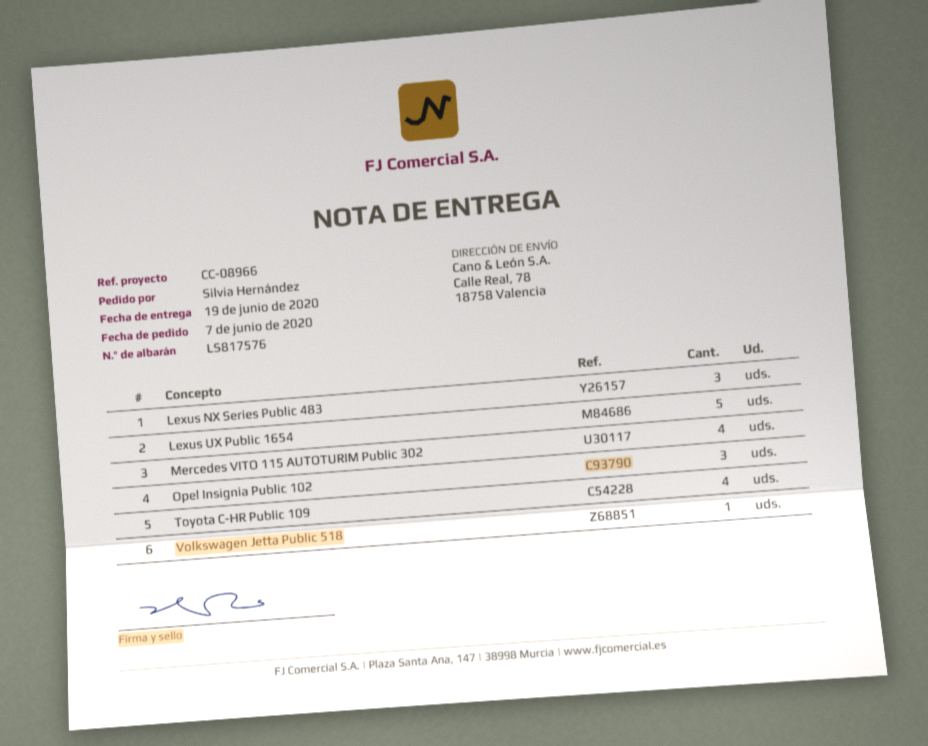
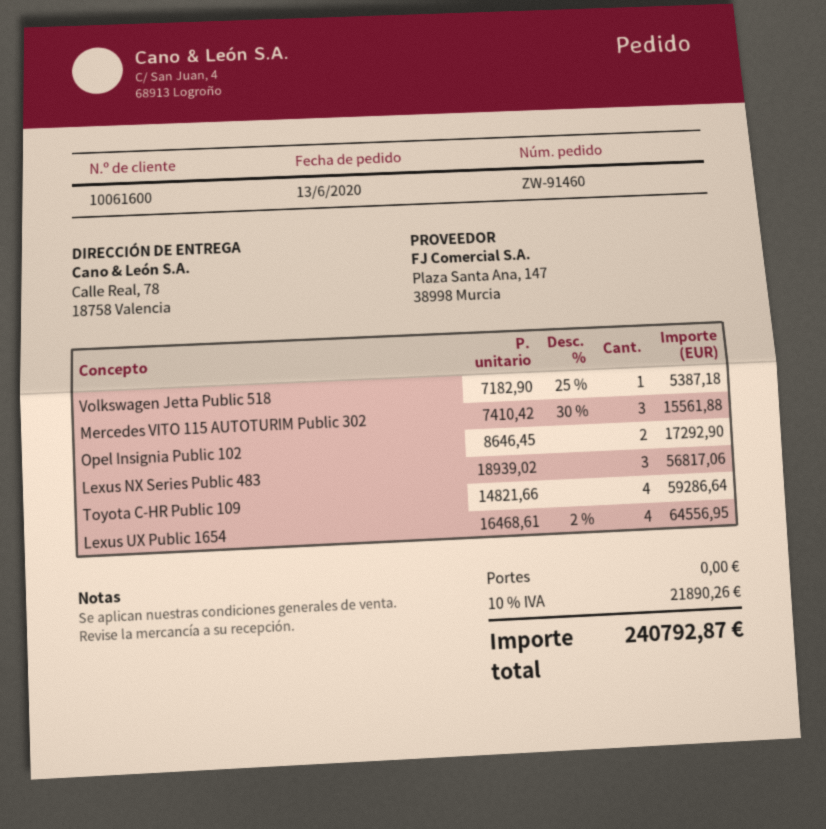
order date: 2020-06-07 -> 2020-06-13
Lexus UX Public 1654: 5 -> 4
Mercedes VITO 115 AUTOTURIM Public 302: 4 -> 3
Opel Insignia Public 102: 3 -> 2

